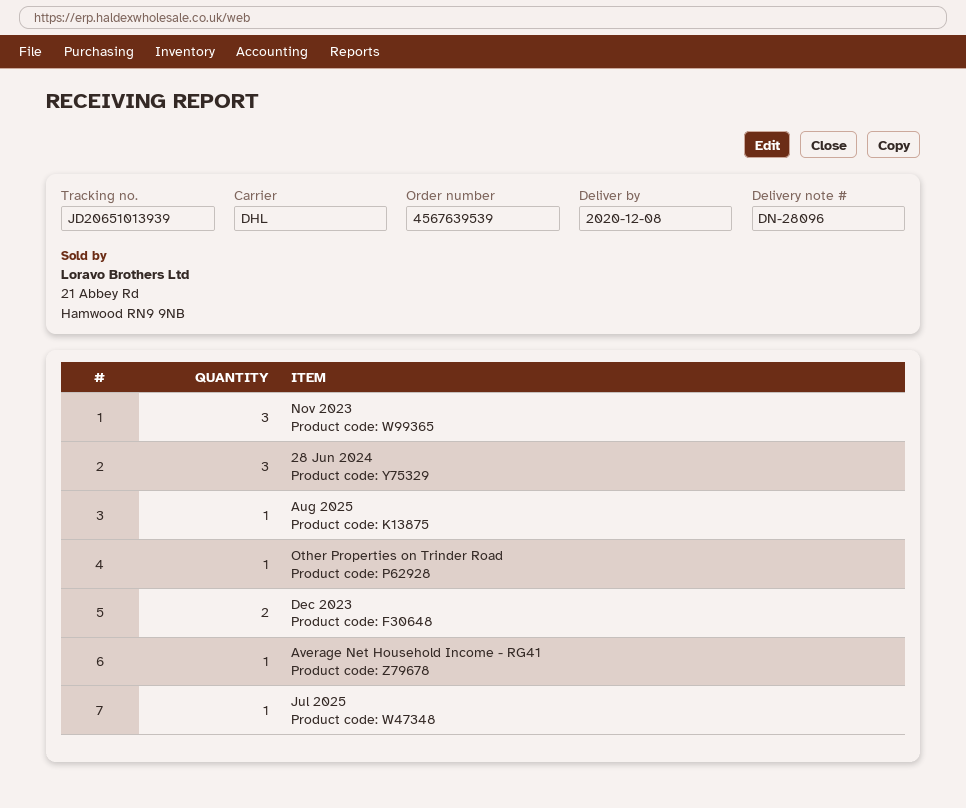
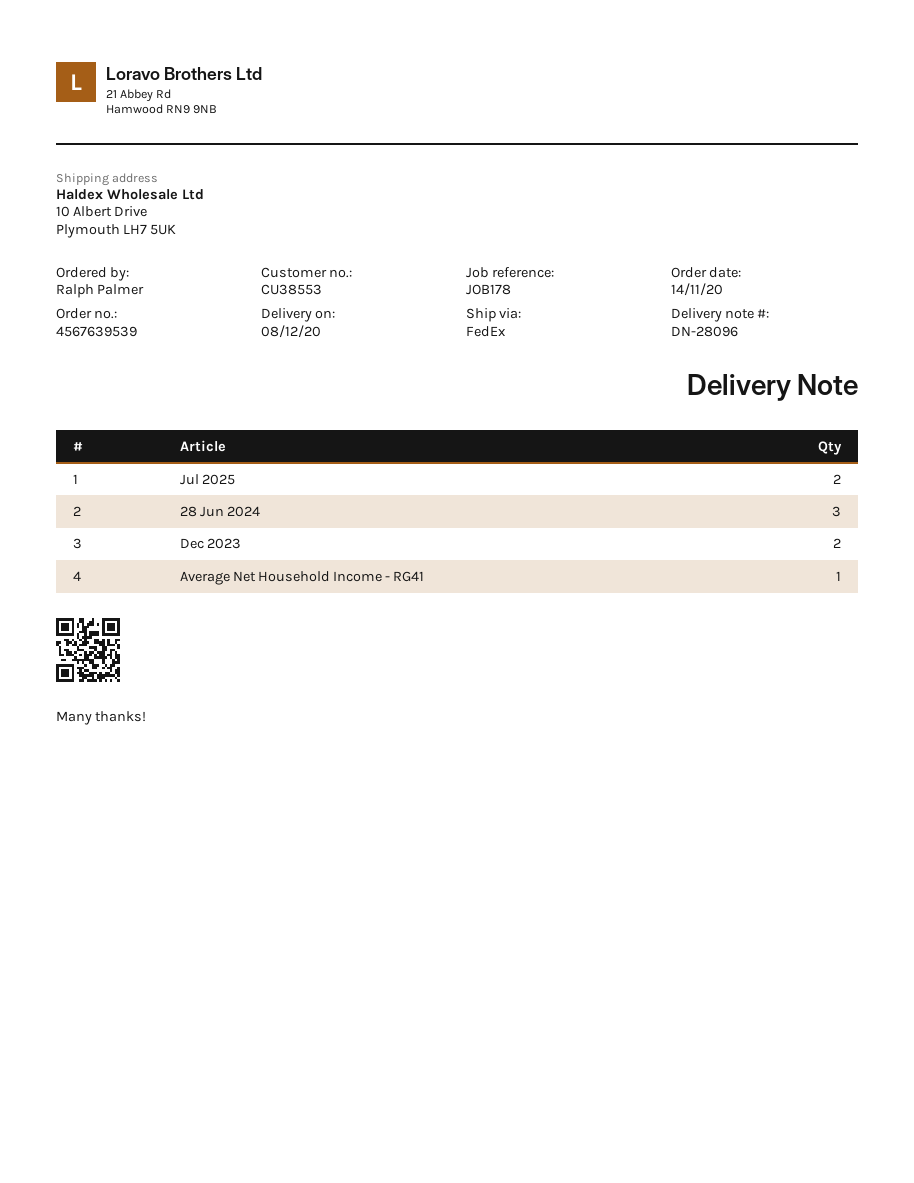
shipping method: DHL -> FedEx
Nov 2023: 3 -> none
Aug 2025: 1 -> none
Other Properties on Trinder Road: 1 -> none
Jul 2025: 1 -> 2

